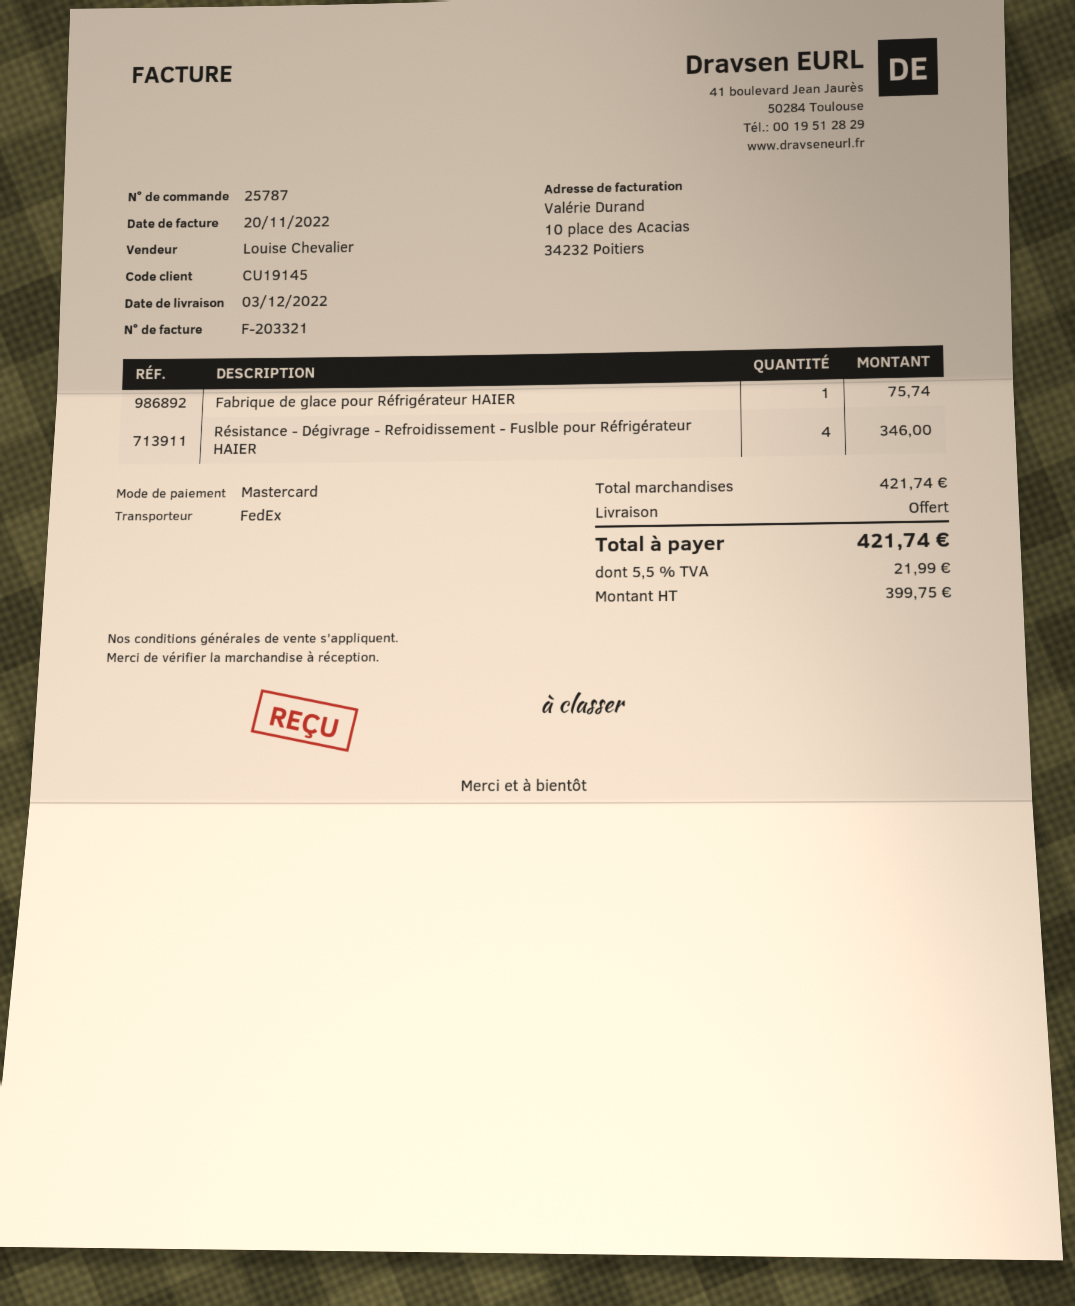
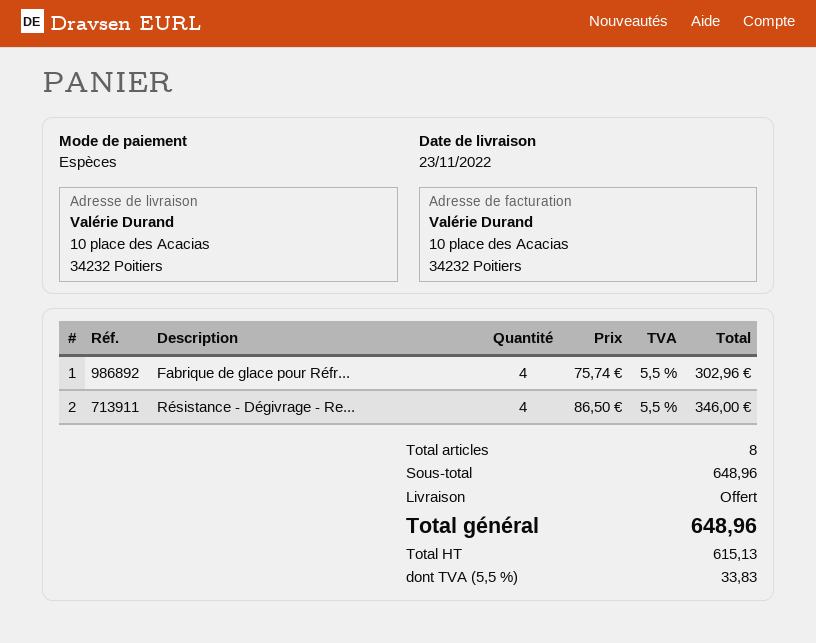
delivery date: 2022-12-03 -> 2022-11-23
payment method: Mastercard -> cash
Fabrique de glace pour Réfrigérateur HAIER: 1 for 75.74 -> 4 for 302.96
subtotal: 421.74 -> 648.96
net: 399.75 -> 615.13
tax: 5.5% = 21.99 -> 5.5% = 33.83
total: 421.74 -> 648.96

